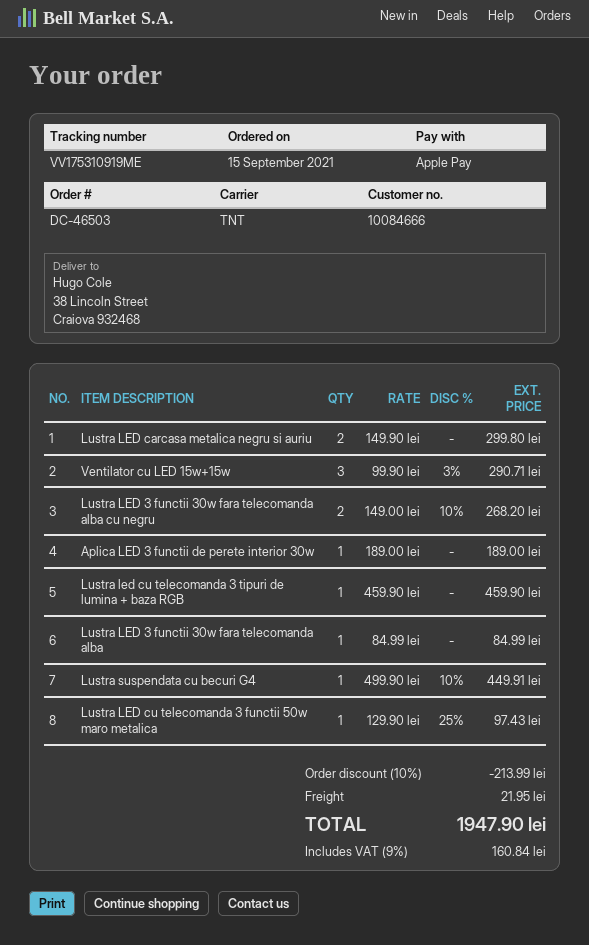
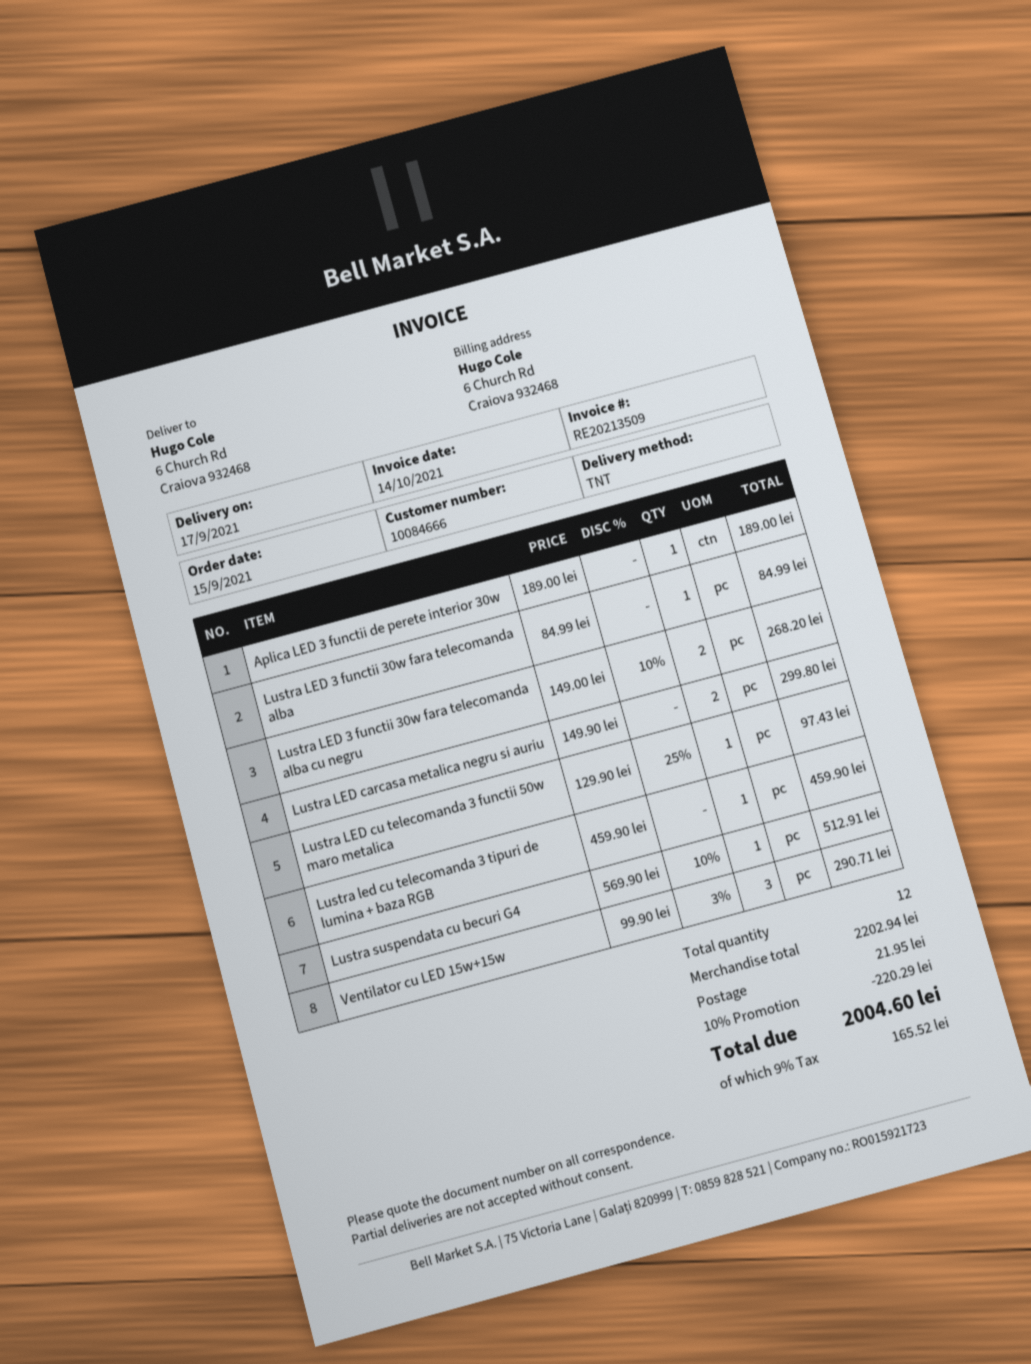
ship to: 38 Lincoln Street, Craiova 932468 -> 6 Church Rd, Craiova 932468
Lustra suspendata cu becuri G4: 1 x 499.90 - 10% = 449.91 -> 1 x 569.90 - 10% = 512.91
discount: 10% = 213.99 -> 10% = 220.29
tax: 9% = 160.84 -> 9% = 165.52
total: 1947.90 -> 2004.60

